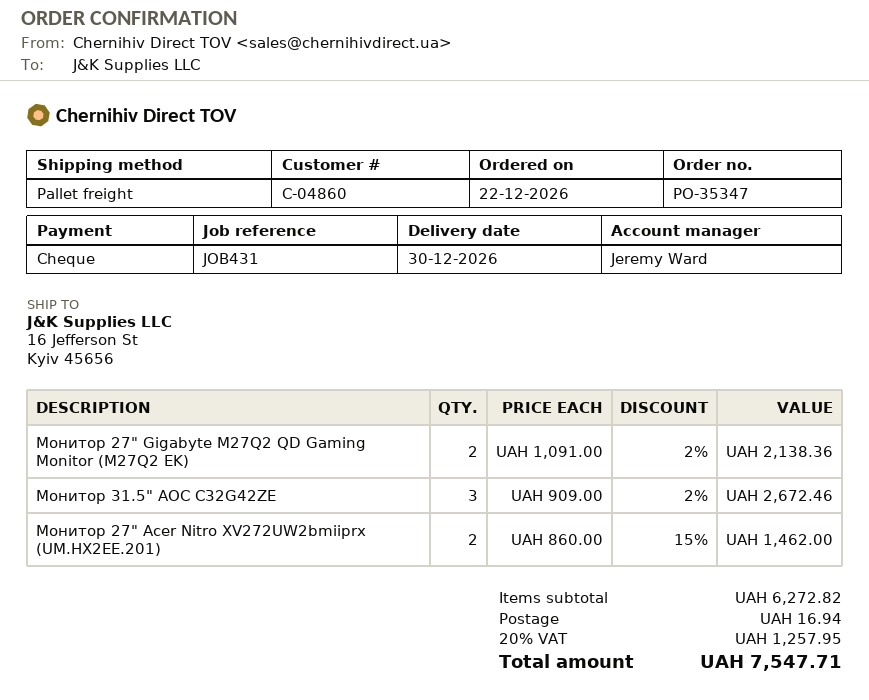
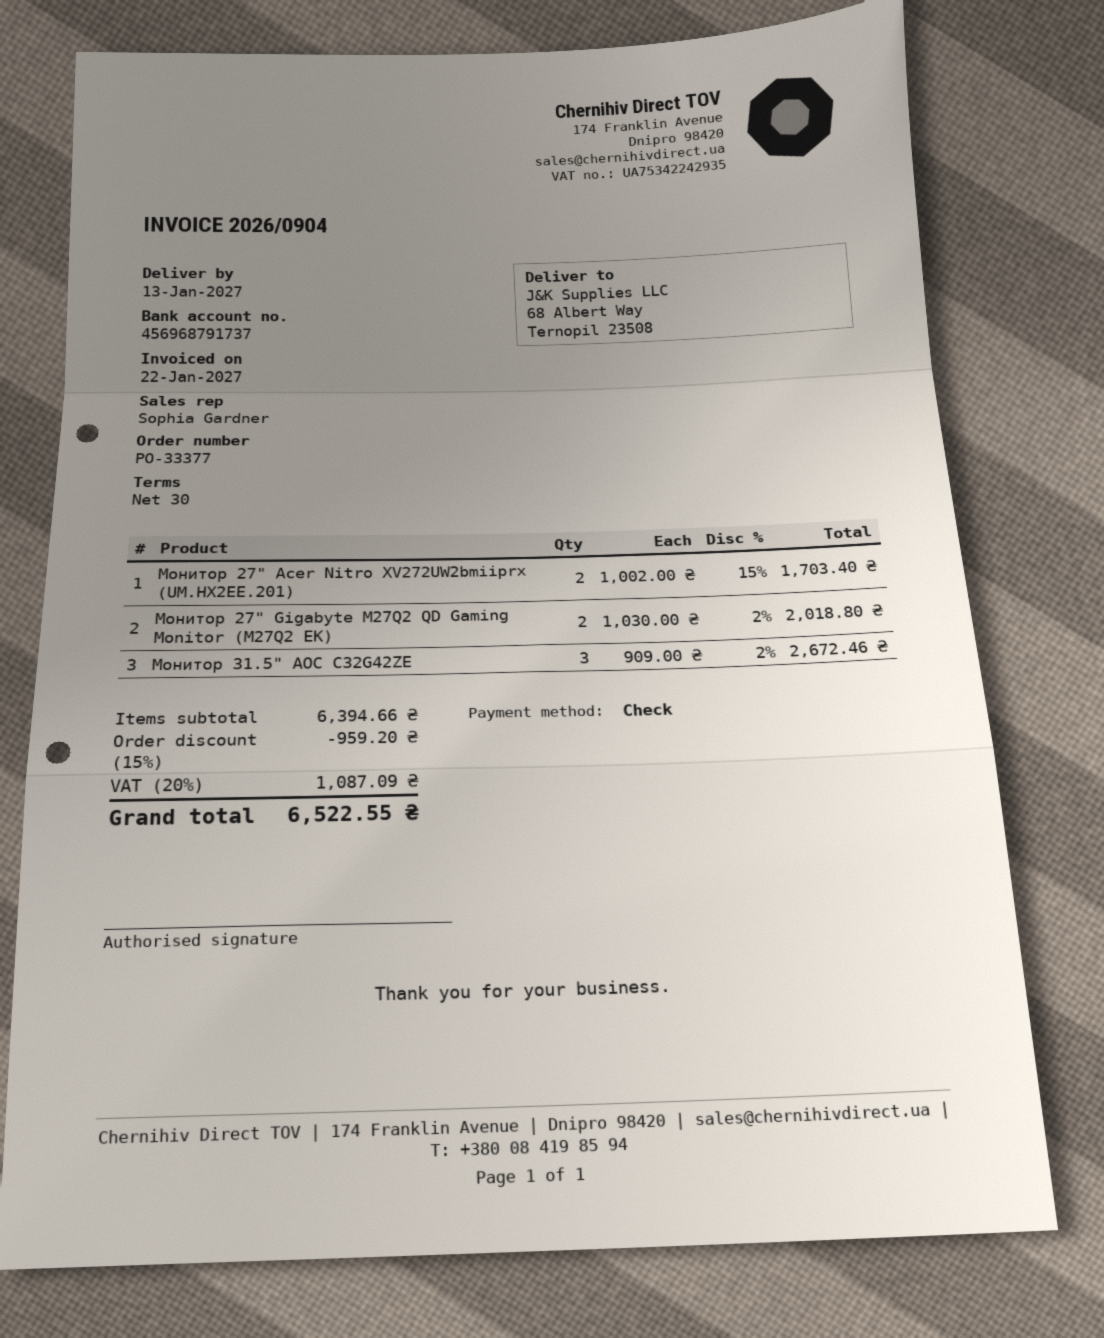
order number: PO-35347 -> PO-33377
delivery date: 2026-12-30 -> 2027-01-13
sales rep: Jeremy Ward -> Sophia Gardner
ship to: 16 Jefferson St, Kyiv 45656 -> 68 Albert Way, Ternopil 23508
Монитор 27" Gigabyte M27Q2 QD Gaming Monitor (M27Q2 EK): 2 x 1091.00 - 2% = 2138.36 -> 2 x 1030.00 - 2% = 2018.80
Монитор 27" Acer Nitro XV272UW2bmiiprx (UM.HX2EE.201): 2 x 860.00 - 15% = 1462.00 -> 2 x 1002.00 - 15% = 1703.40
subtotal: 6272.82 -> 6394.66
discount: none -> 15% = 959.20
shipping: 16.94 -> none
tax: 20% = 1257.95 -> 20% = 1087.09
total: 7547.71 -> 6522.55

